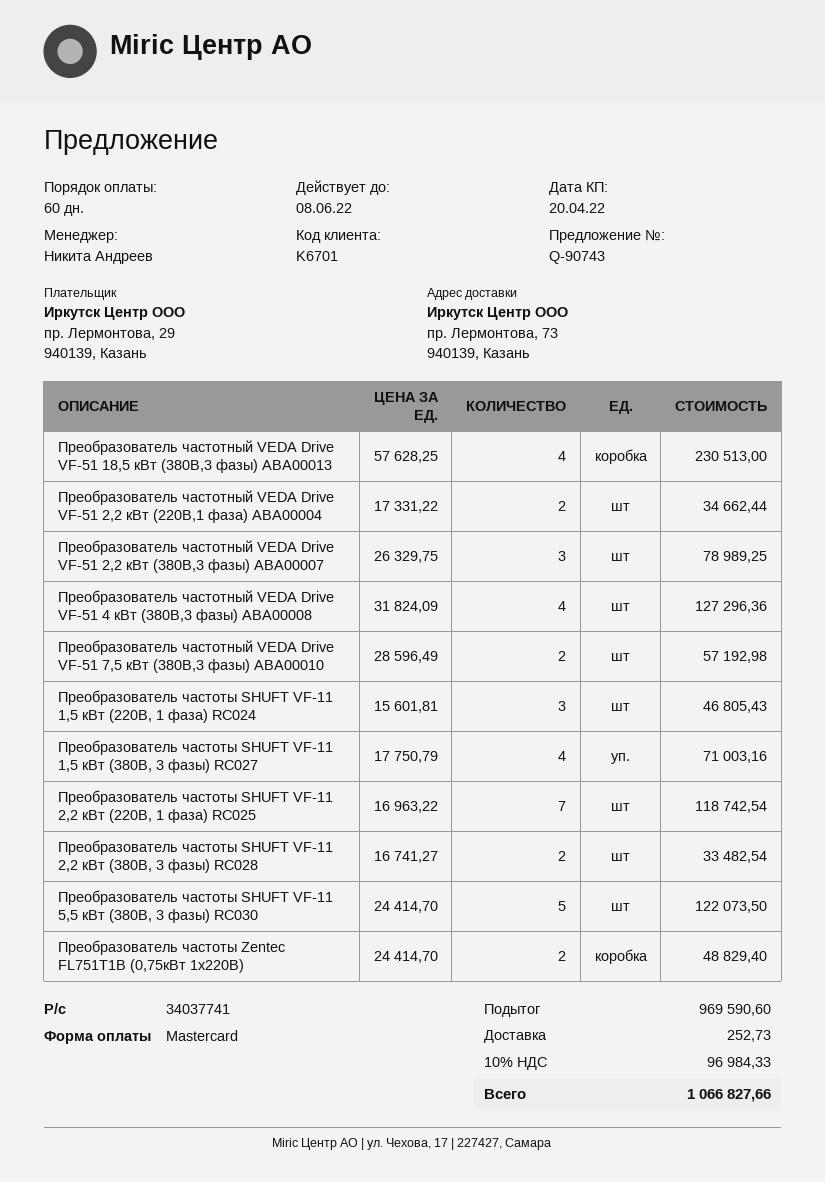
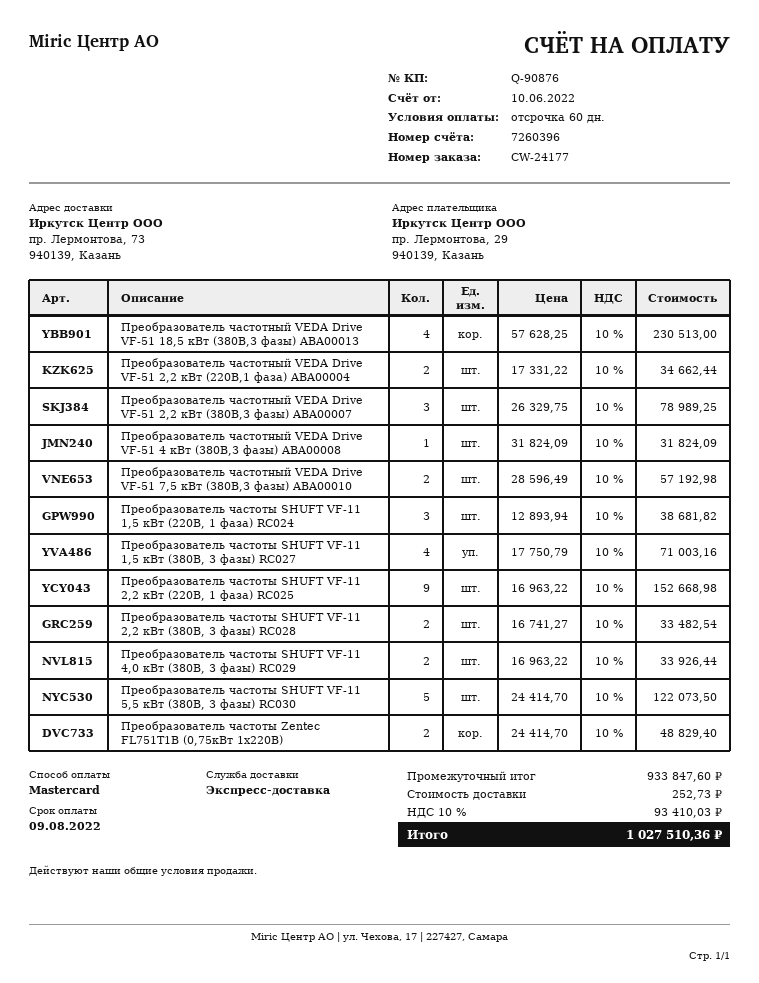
quote number: Q-90743 -> Q-90876
Преобразователь частотный VEDA Drive VF-51 4 кВт (380В,3 фазы) ABA00008: 4 x 31824.09 = 127296.36 -> 1 x 31824.09 = 31824.09
Преобразователь частоты SHUFT VF-11 1,5 кВт (220В, 1 фаза) RC024: 3 x 15601.81 = 46805.43 -> 3 x 12893.94 = 38681.82
Преобразователь частоты SHUFT VF-11 2,2 кВт (220В, 1 фаза) RC025: 7 x 16963.22 = 118742.54 -> 9 x 16963.22 = 152668.98
Преобразователь частоты SHUFT VF-11 4,0 кВт (380В, 3 фазы) RC029: none -> 2 x 16963.22 = 33926.44
subtotal: 969590.60 -> 933847.60
tax: 10% = 96984.33 -> 10% = 93410.03
total: 1066827.66 -> 1027510.36

